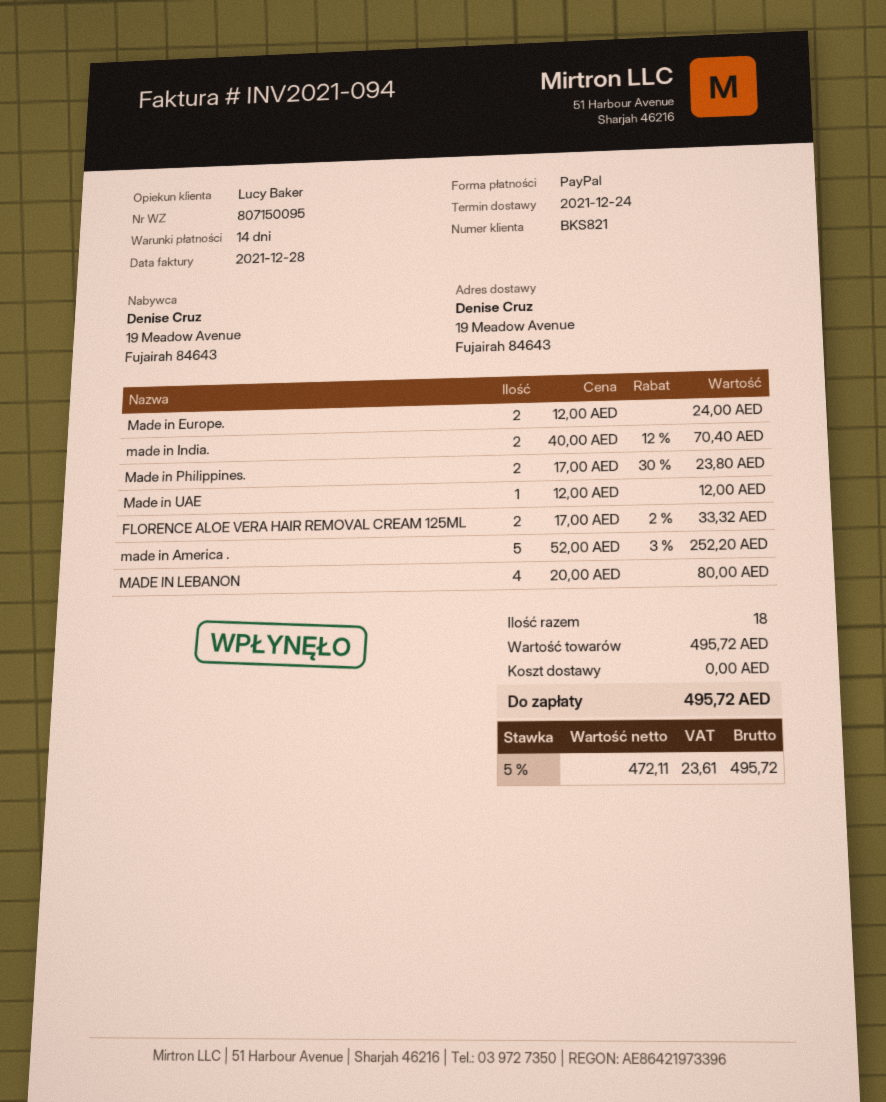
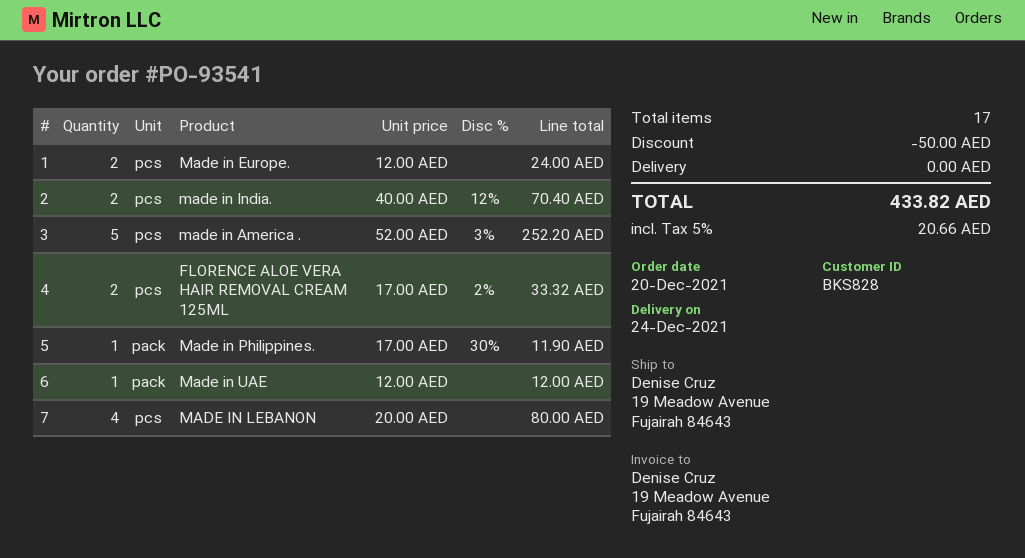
customer number: BKS821 -> BKS828
Made in Philippines.: 2 x 17.00 - 30% = 23.80 -> 1 x 17.00 - 30% = 11.90
total quantity: 18 -> 17
discount: none -> 50.00
tax: 5% = 23.61 -> 5% = 20.66
total: 495.72 -> 433.82

